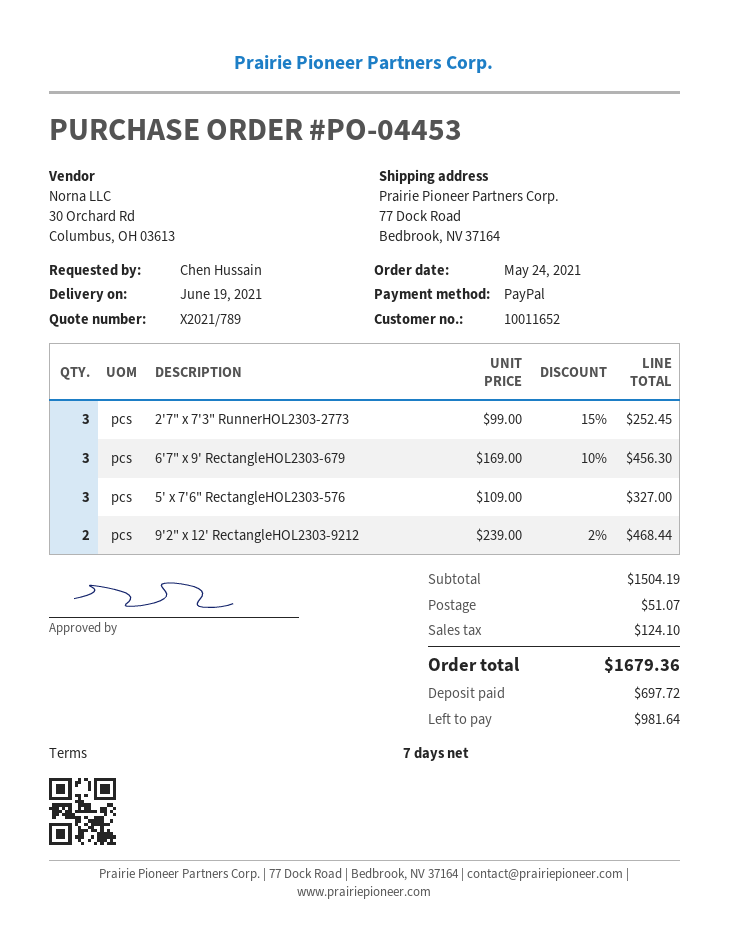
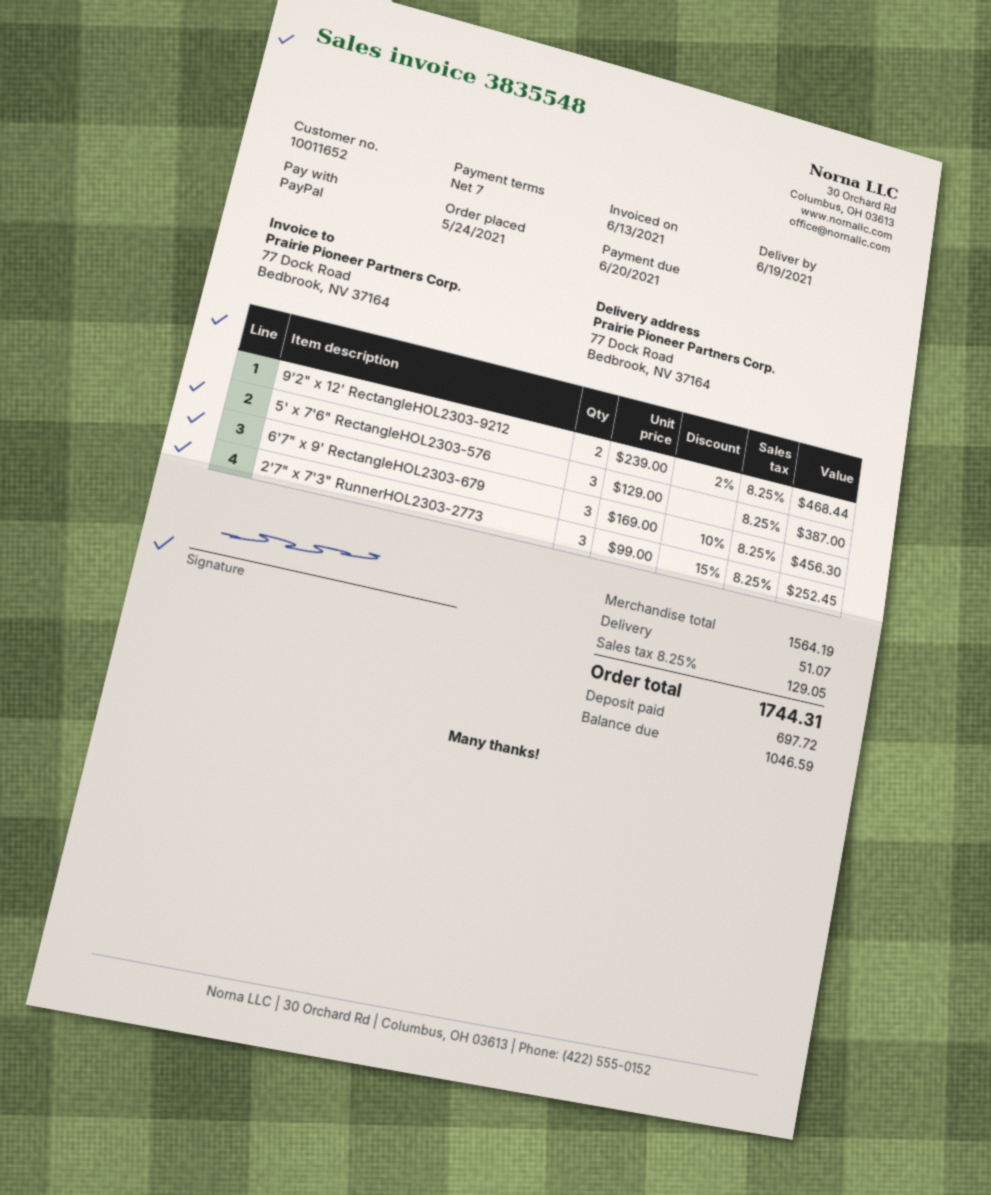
5' x 7'6" RectangleHOL2303-576: 3 x 109.00 = 327.00 -> 3 x 129.00 = 387.00
subtotal: 1504.19 -> 1564.19
tax: 124.10 -> 129.05
total: 1679.36 -> 1744.31
balance: 981.64 -> 1046.59

